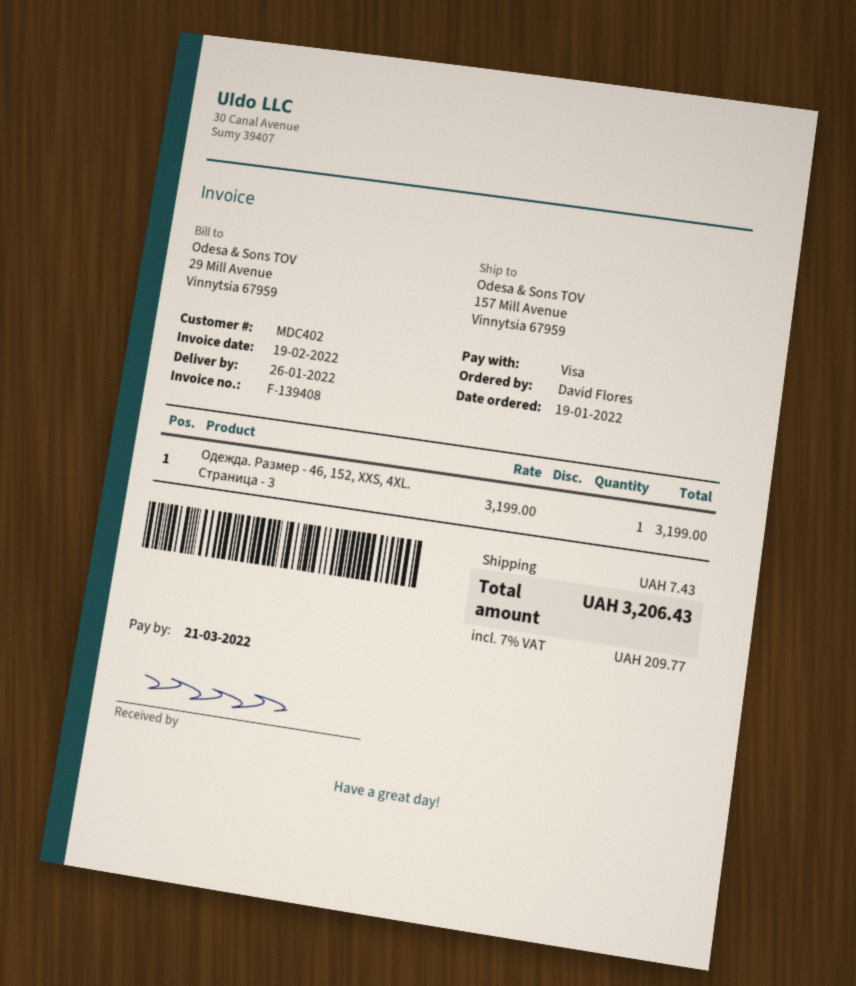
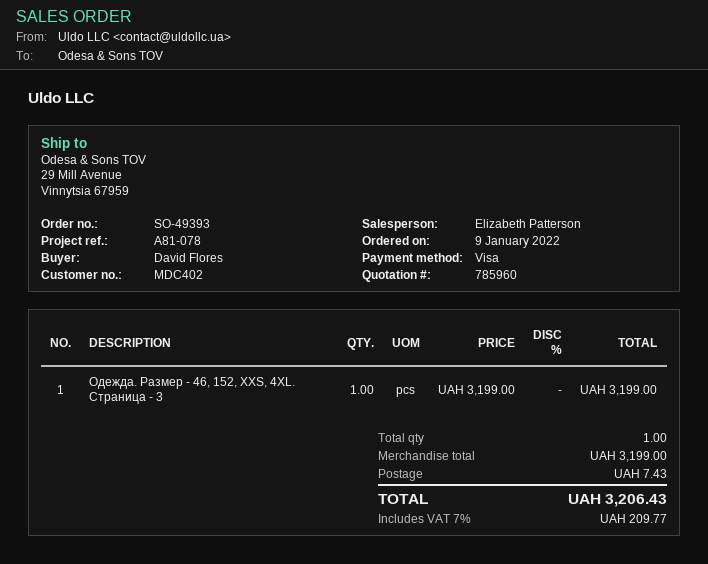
order date: 2022-01-19 -> 2022-01-09
ship to: 157 Mill Avenue, Vinnytsia 67959 -> 29 Mill Avenue, Vinnytsia 67959

